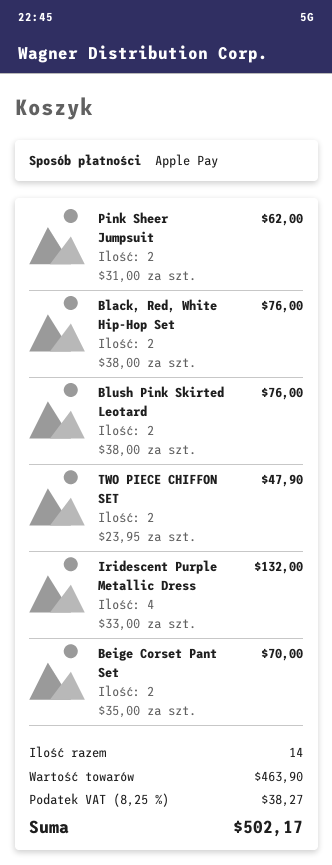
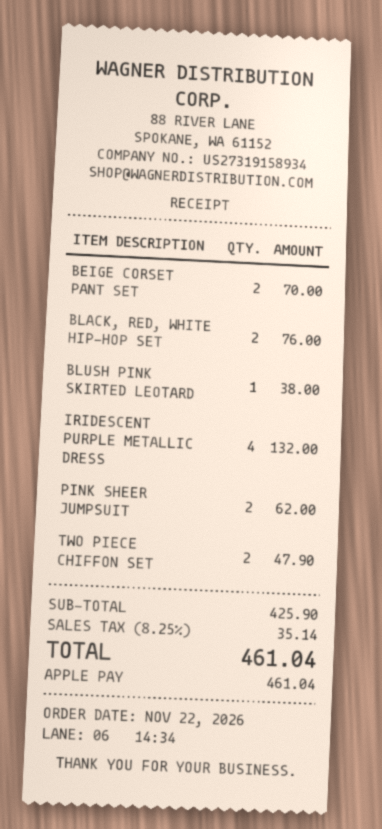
Blush Pink Skirted Leotard: 2 for 76.00 -> 1 for 38.00
subtotal: 463.90 -> 425.90
tax: 8.25% = 38.27 -> 8.25% = 35.14
total: 502.17 -> 461.04

